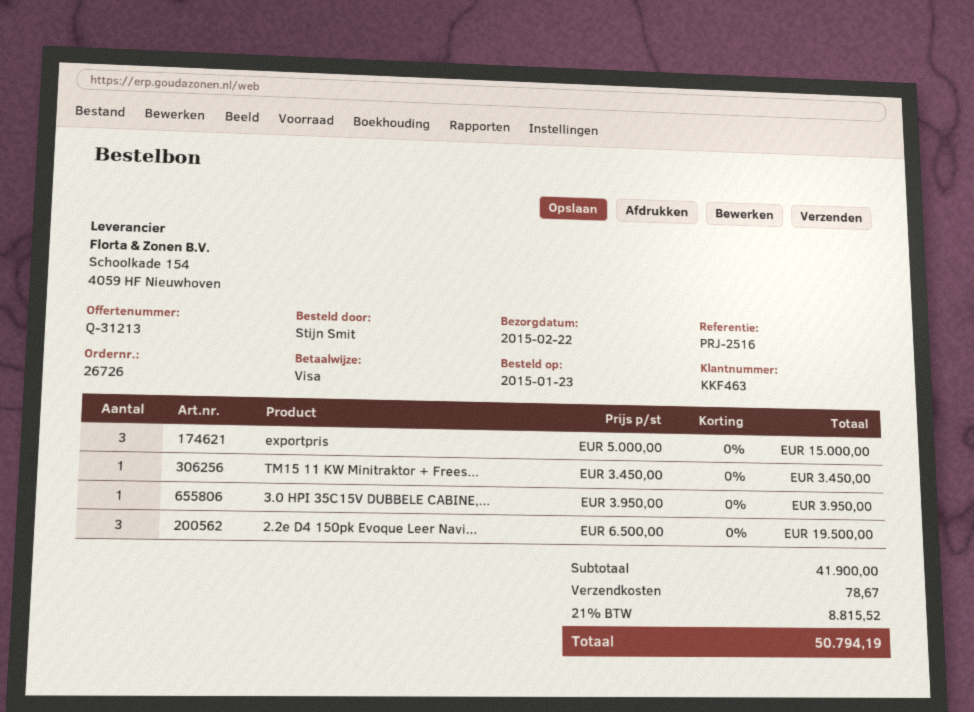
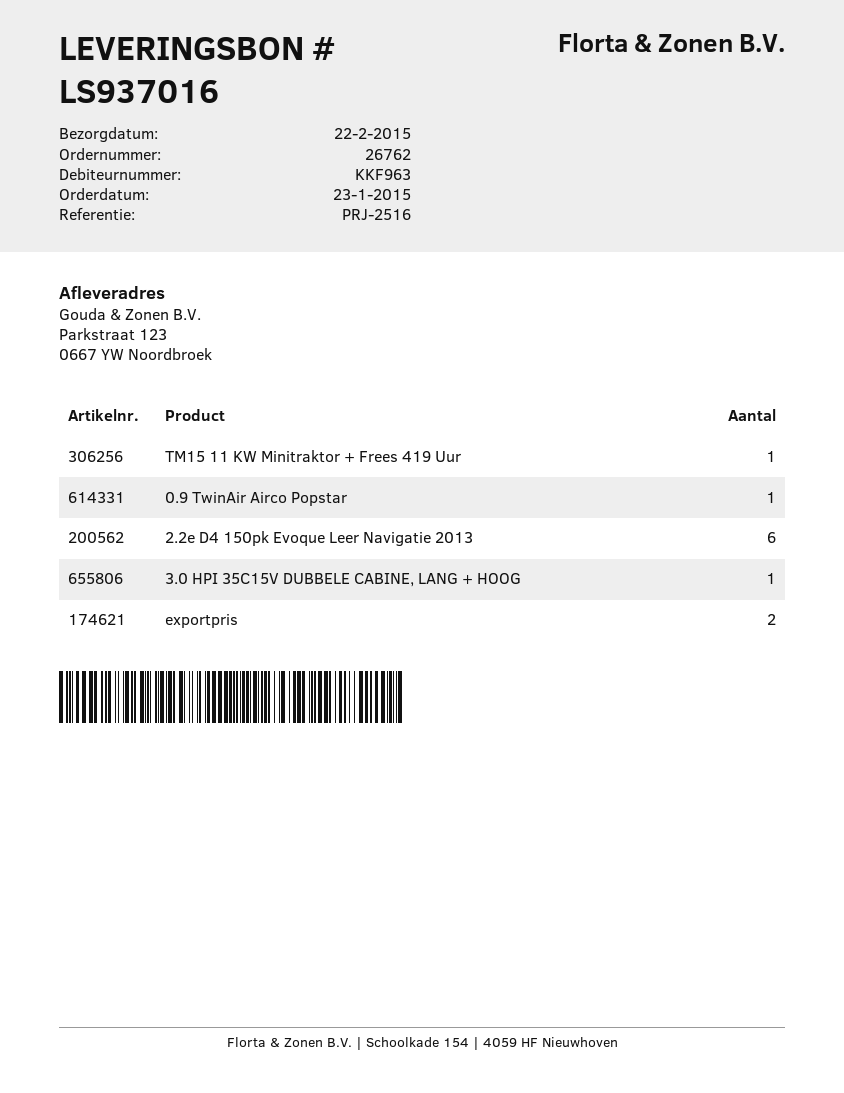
order number: 26726 -> 26762
customer number: KKF463 -> KKF963
exportpris: 3 -> 2
2.2e D4 150pk Evoque Leer Navi...: 3 -> 6
0.9 TwinAir Airco Popstar: none -> 1

